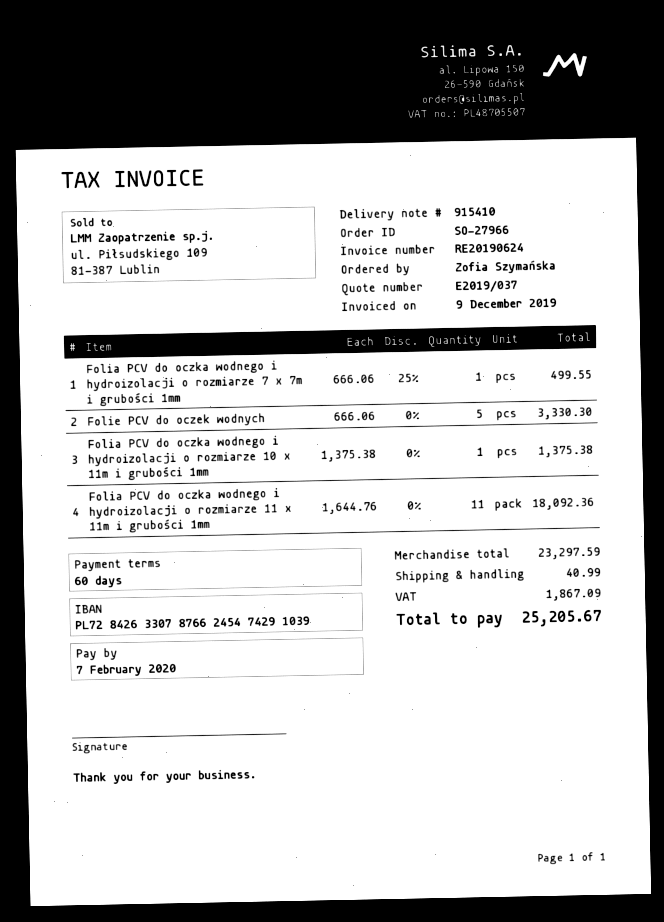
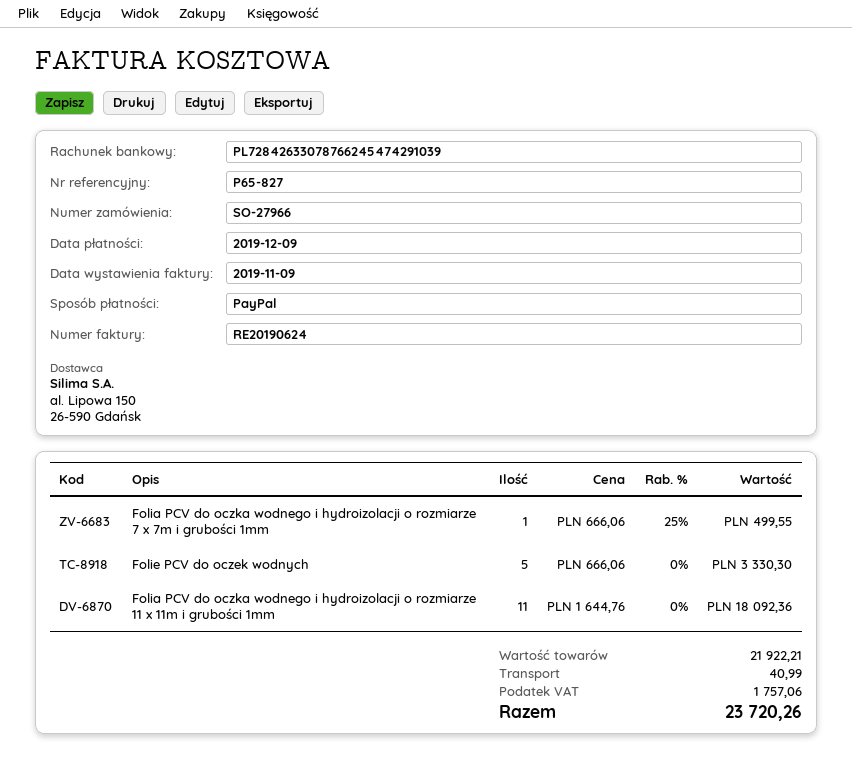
invoice date: 2019-12-09 -> 2019-11-09
due date: 2020-02-07 -> 2019-12-09
Folia PCV do oczka wodnego i hydroizolacji o rozmiarze 10 x 11m i grubości 1mm: 1 x 1375.38 = 1375.38 -> none
subtotal: 23297.59 -> 21922.21
tax: 1867.09 -> 1757.06
total: 25205.67 -> 23720.26

